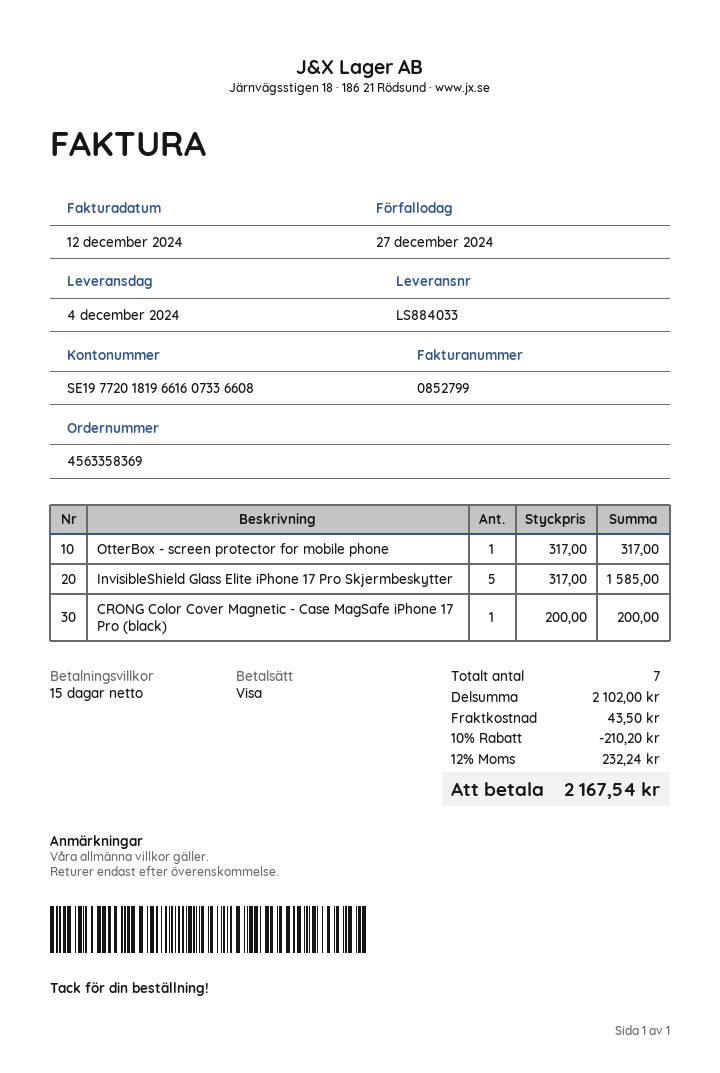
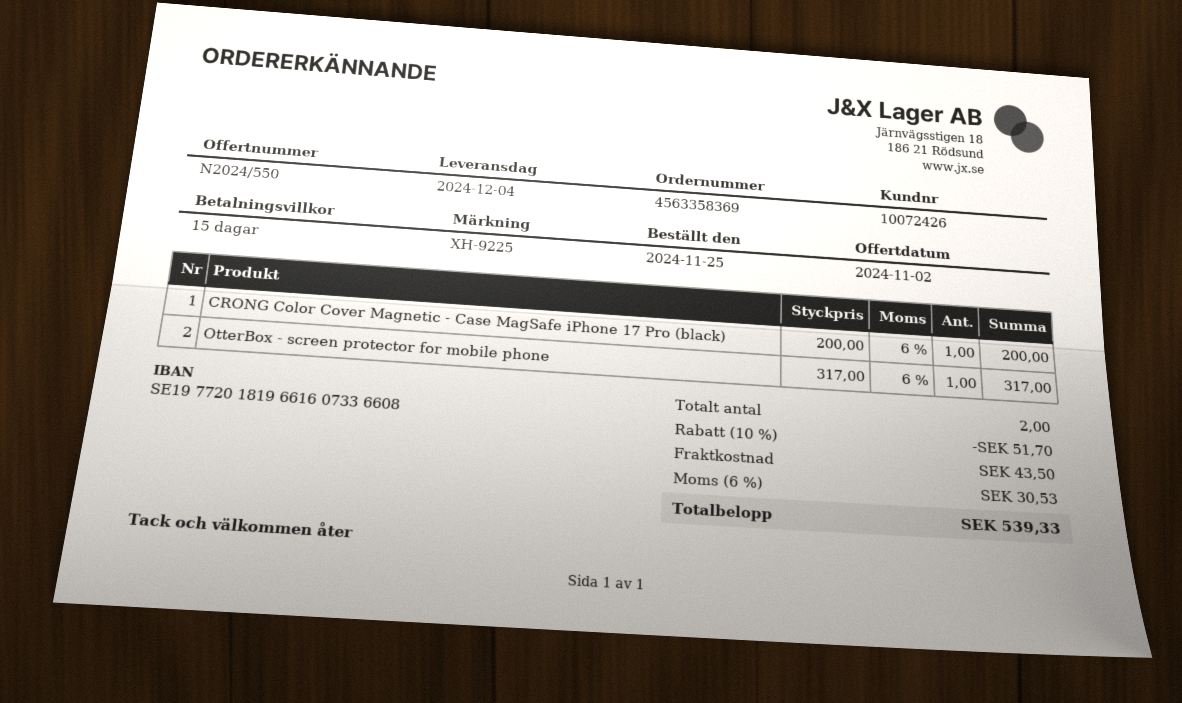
InvisibleShield Glass Elite iPhone 17 Pro Skjermbeskytter: 5 x 317.00 = 1585.00 -> none
total quantity: 7 -> 2
discount: 10% = 210.20 -> 10% = 51.70
tax: 12% = 232.24 -> 6% = 30.53
total: 2167.54 -> 539.33

